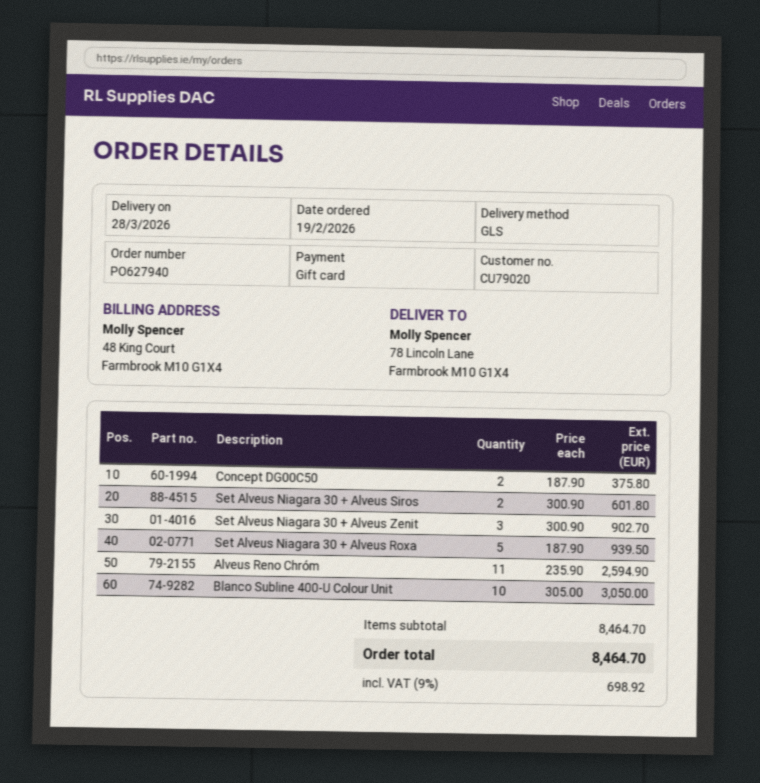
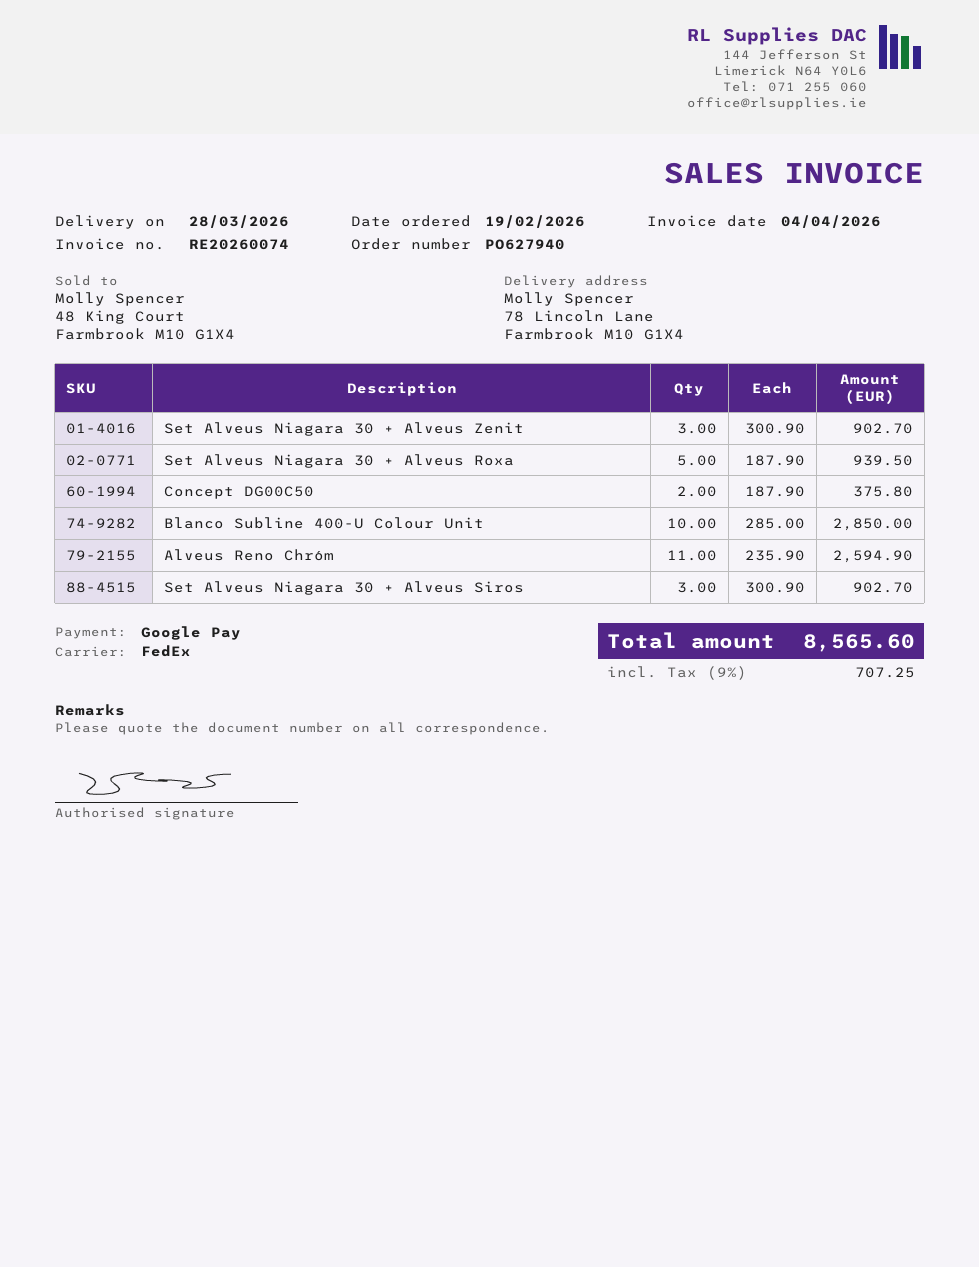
payment method: gift card -> Google Pay
shipping method: GLS -> FedEx
Set Alveus Niagara 30 + Alveus Siros: 2 x 300.90 = 601.80 -> 3 x 300.90 = 902.70
Blanco Subline 400-U Colour Unit: 10 x 305.00 = 3050.00 -> 10 x 285.00 = 2850.00
tax: 9% = 698.92 -> 9% = 707.25
total: 8464.70 -> 8565.60

